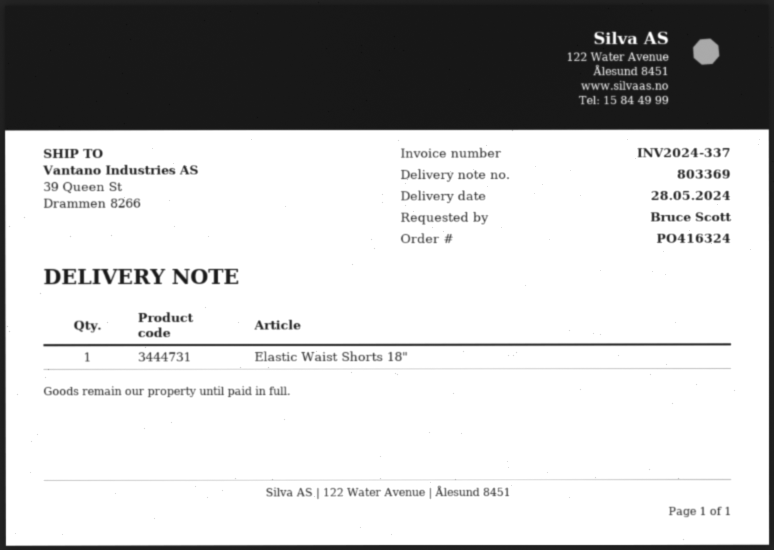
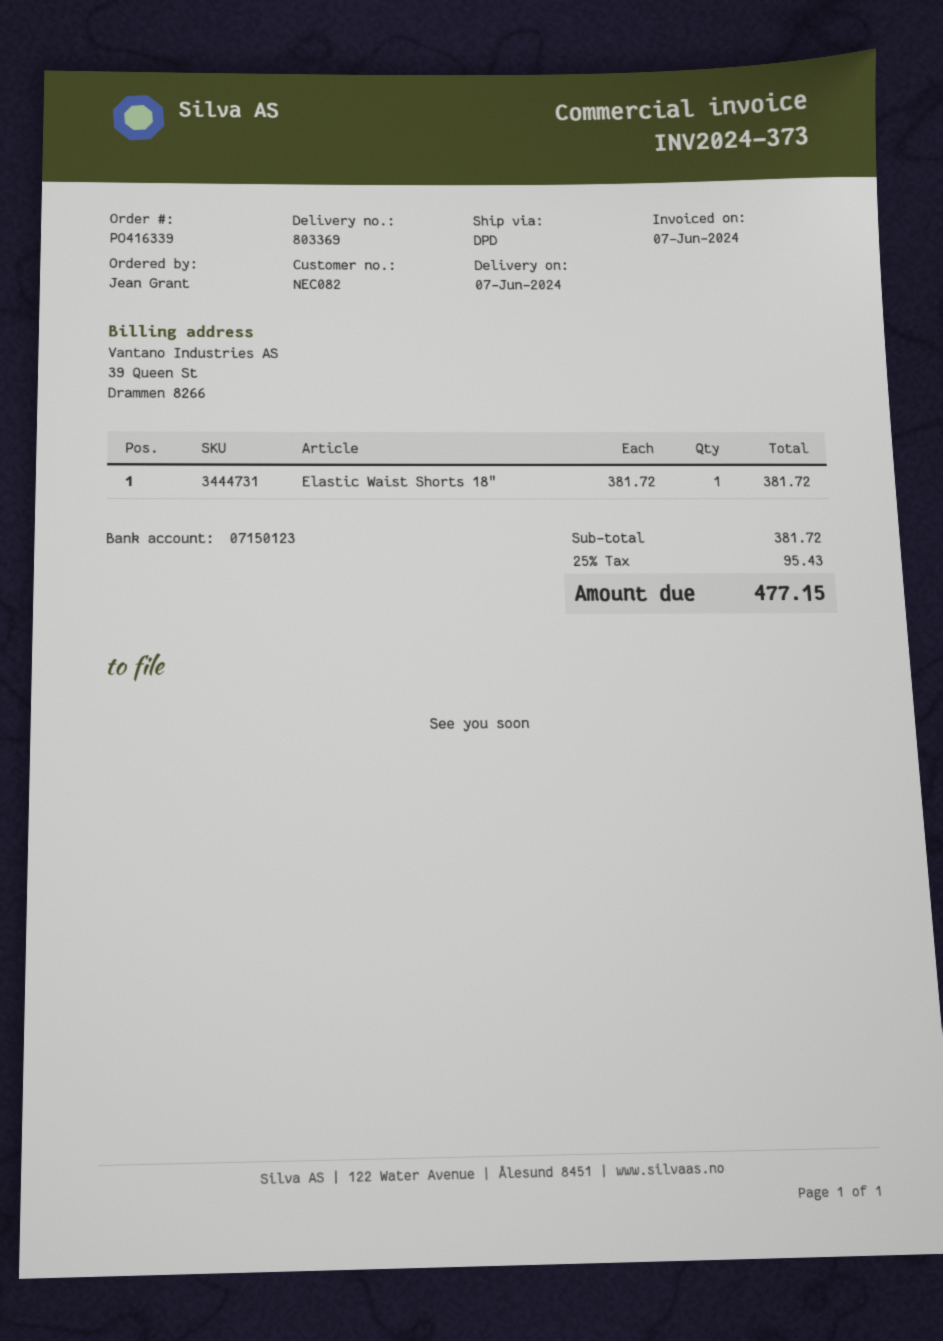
order number: PO416324 -> PO416339
delivery date: 2024-05-28 -> 2024-06-07
invoice number: INV2024-337 -> INV2024-373
ordered by: Bruce Scott -> Jean Grant

